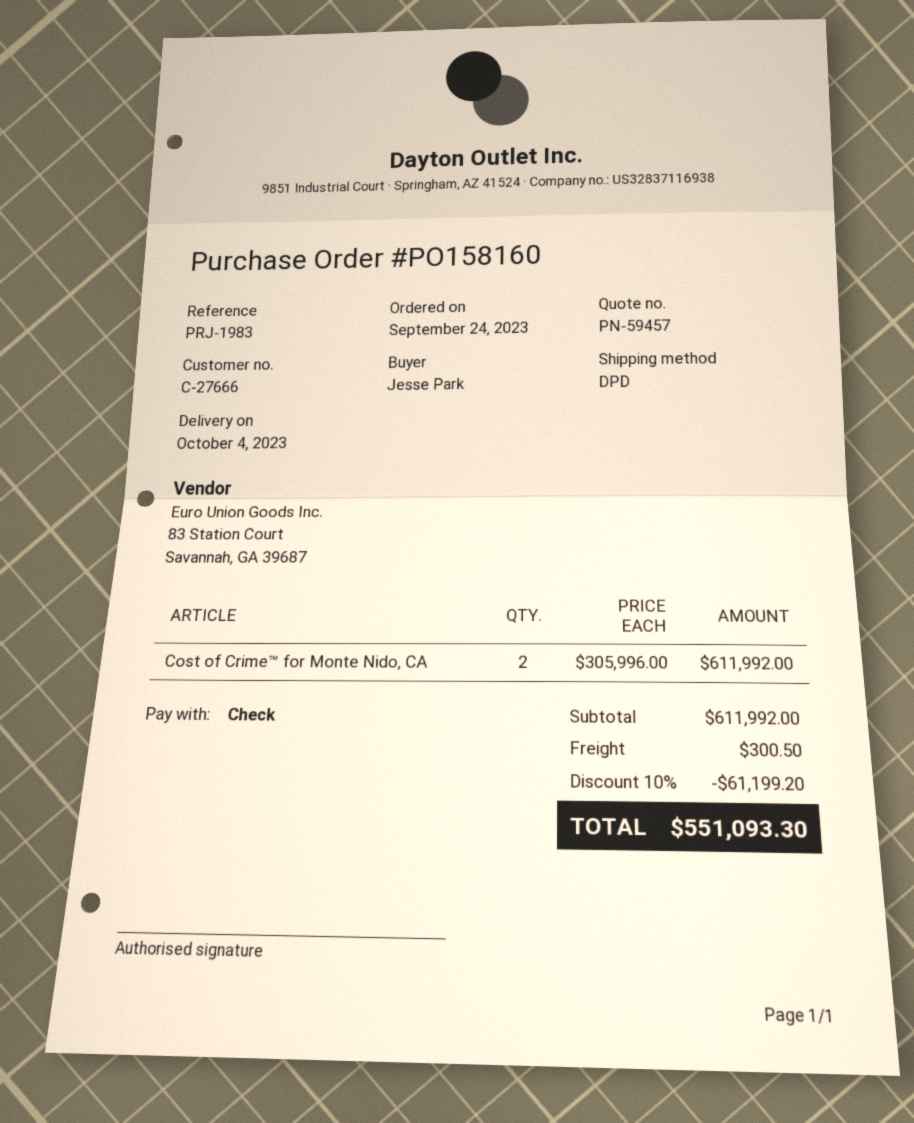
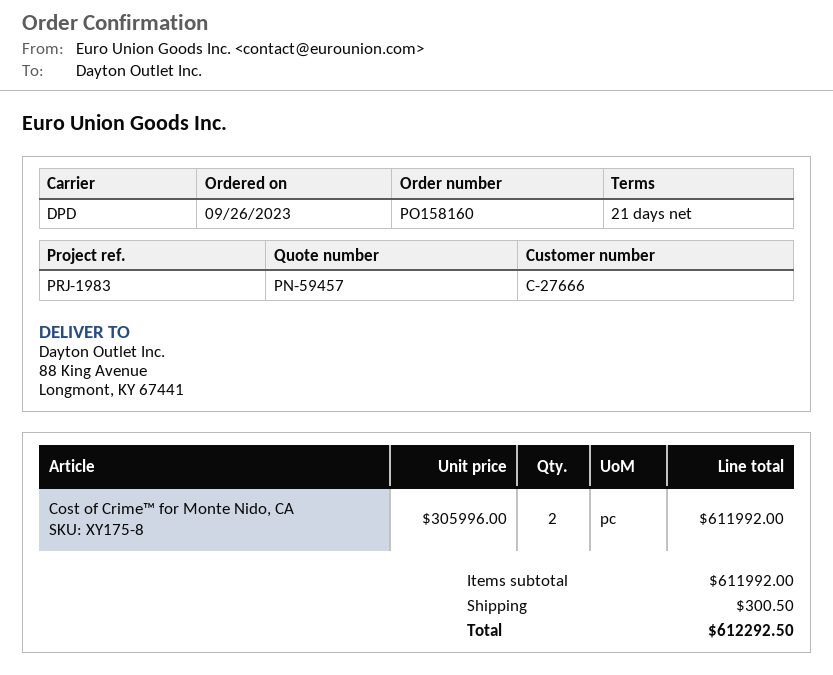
order date: 2023-09-24 -> 2023-09-26
discount: 10% = 61199.20 -> none
total: 551093.30 -> 612292.50

